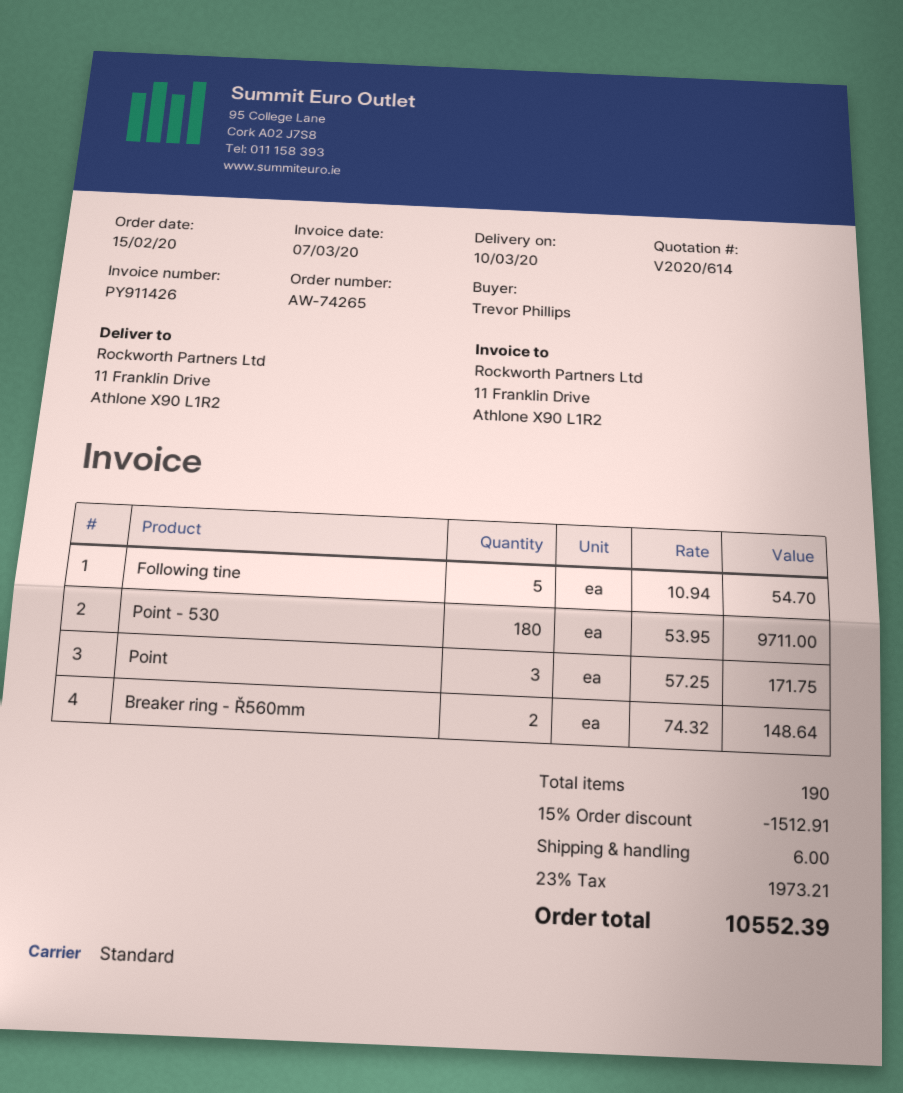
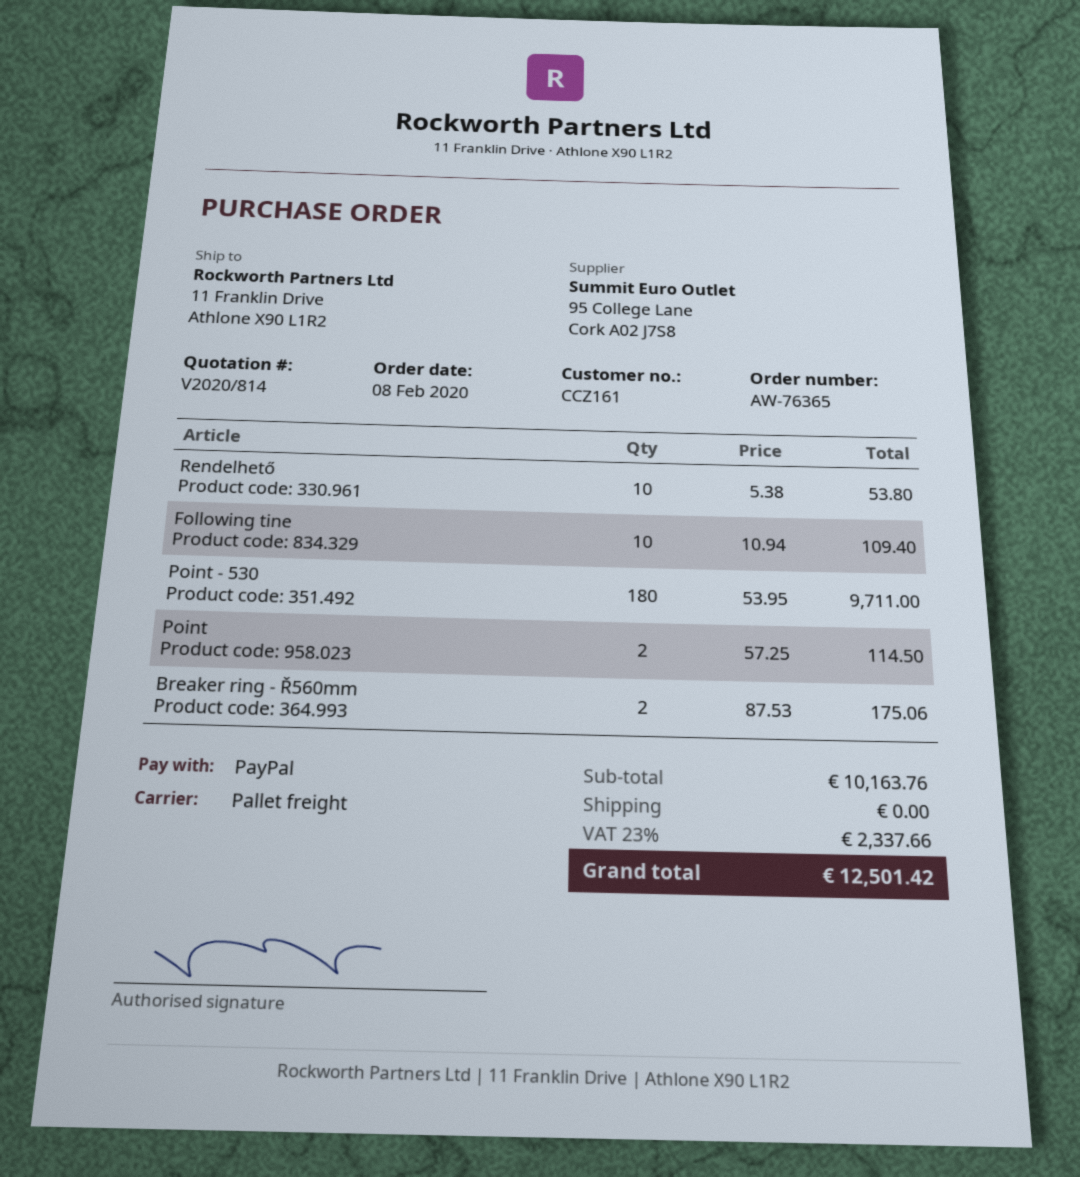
quote number: V2020/614 -> V2020/814
order number: AW-74265 -> AW-76365
order date: 2020-02-15 -> 2020-02-08
shipping method: standard -> pallet freight
Following tine: 5 x 10.94 = 54.70 -> 10 x 10.94 = 109.40
Point: 3 x 57.25 = 171.75 -> 2 x 57.25 = 114.50
Breaker ring - Ř560mm: 2 x 74.32 = 148.64 -> 2 x 87.53 = 175.06
Rendelhető: none -> 10 x 5.38 = 53.80
discount: 15% = 1512.91 -> none
shipping: 6.00 -> 0.00
tax: 23% = 1973.21 -> 23% = 2337.66
total: 10552.39 -> 12501.42

